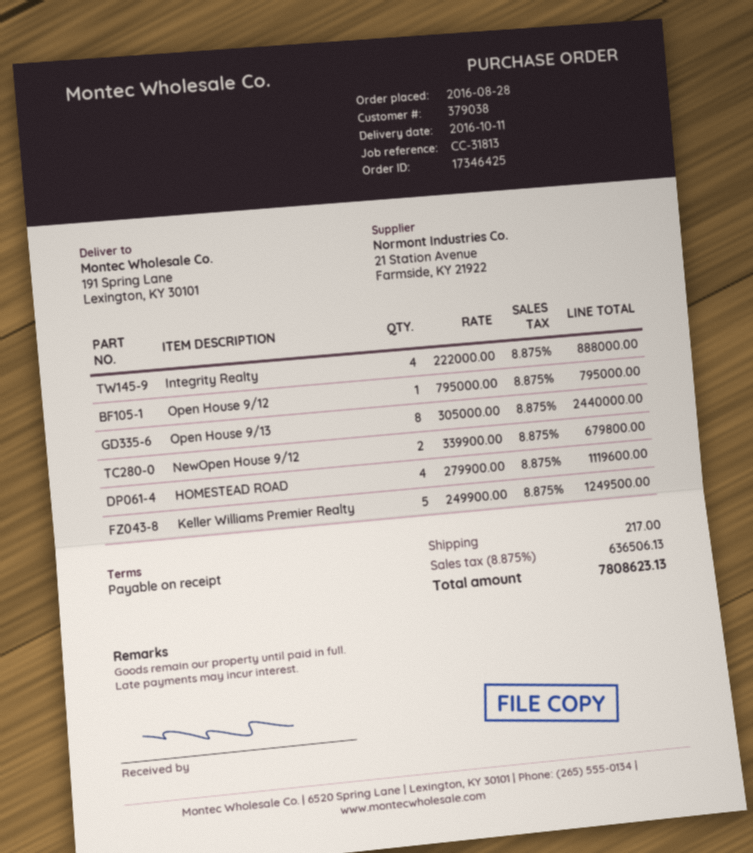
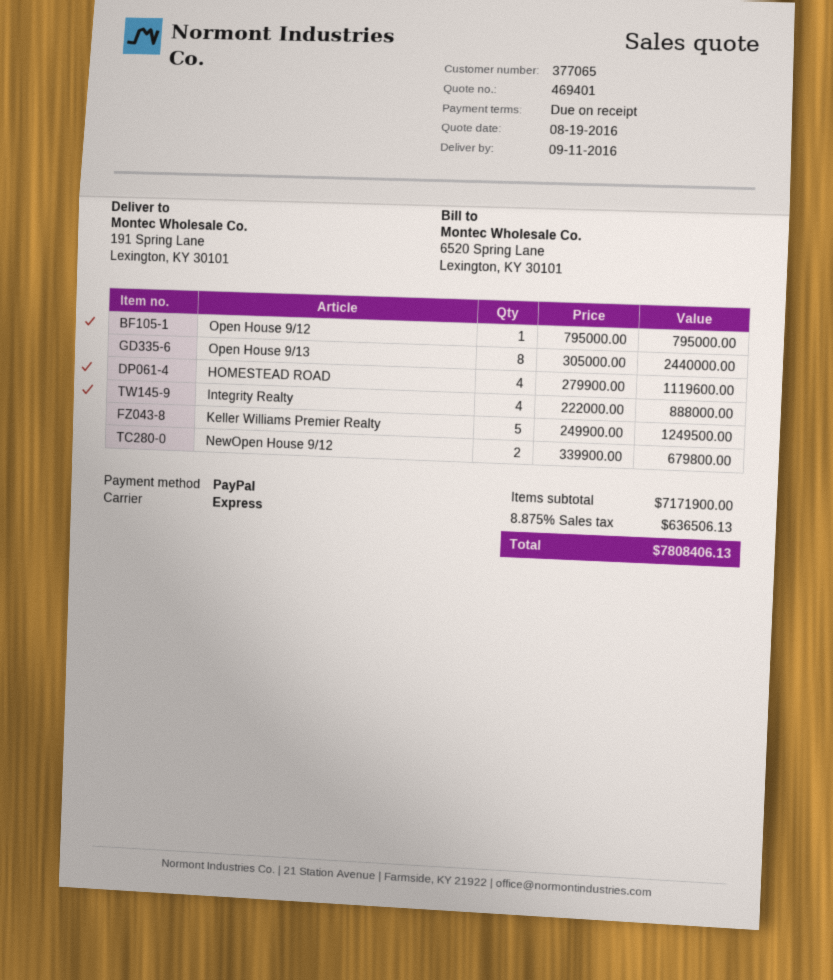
delivery date: 2016-10-11 -> 2016-09-11
customer number: 379038 -> 377065
shipping: 217.00 -> none
total: 7808623.13 -> 7808406.13

